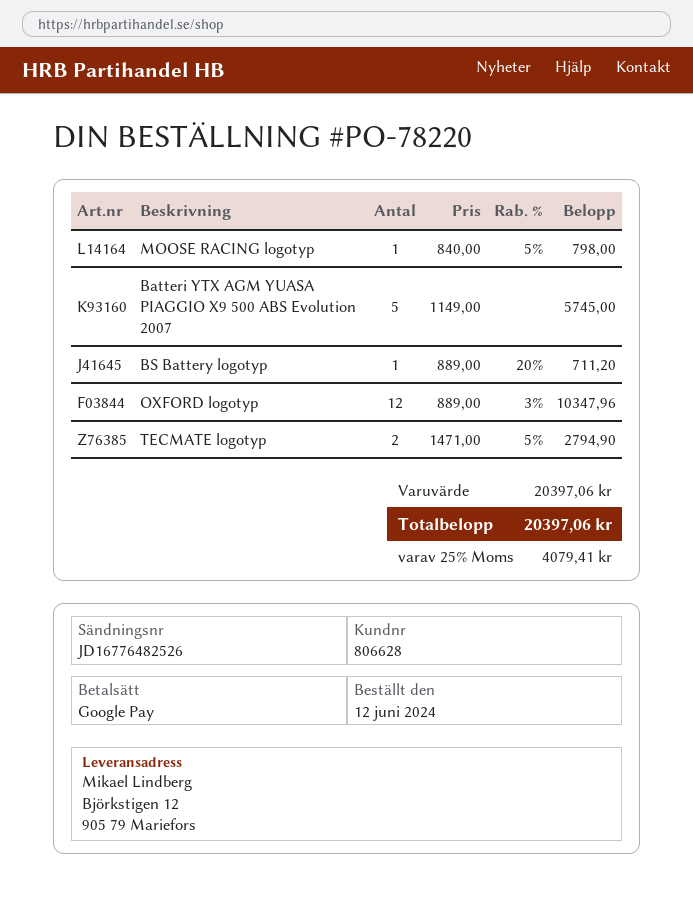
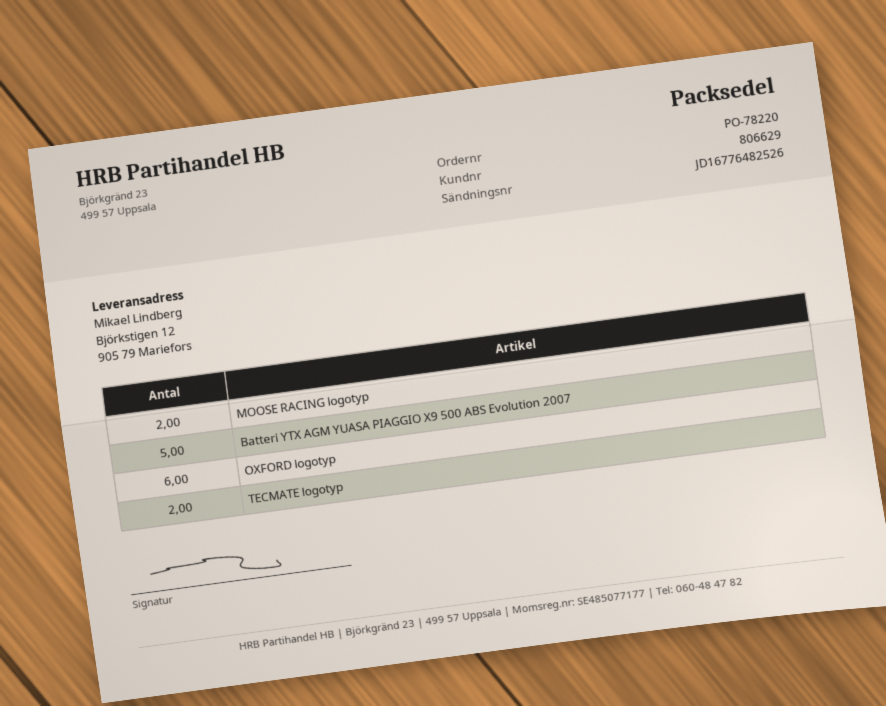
customer number: 806628 -> 806629
MOOSE RACING logotyp: 1 -> 2
BS Battery logotyp: 1 -> none
OXFORD logotyp: 12 -> 6

